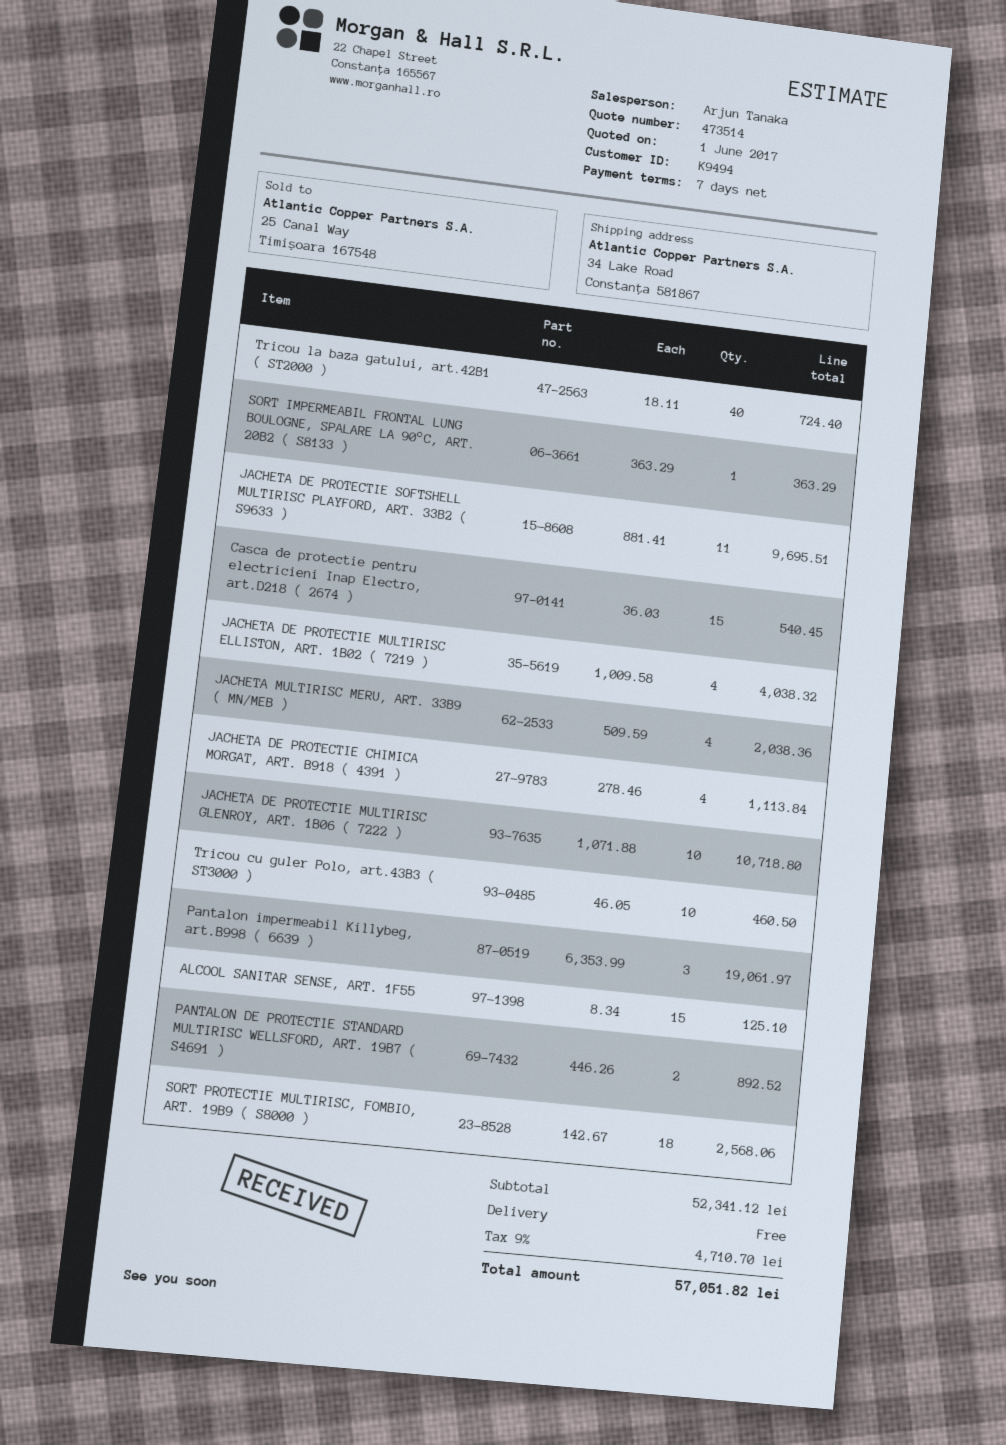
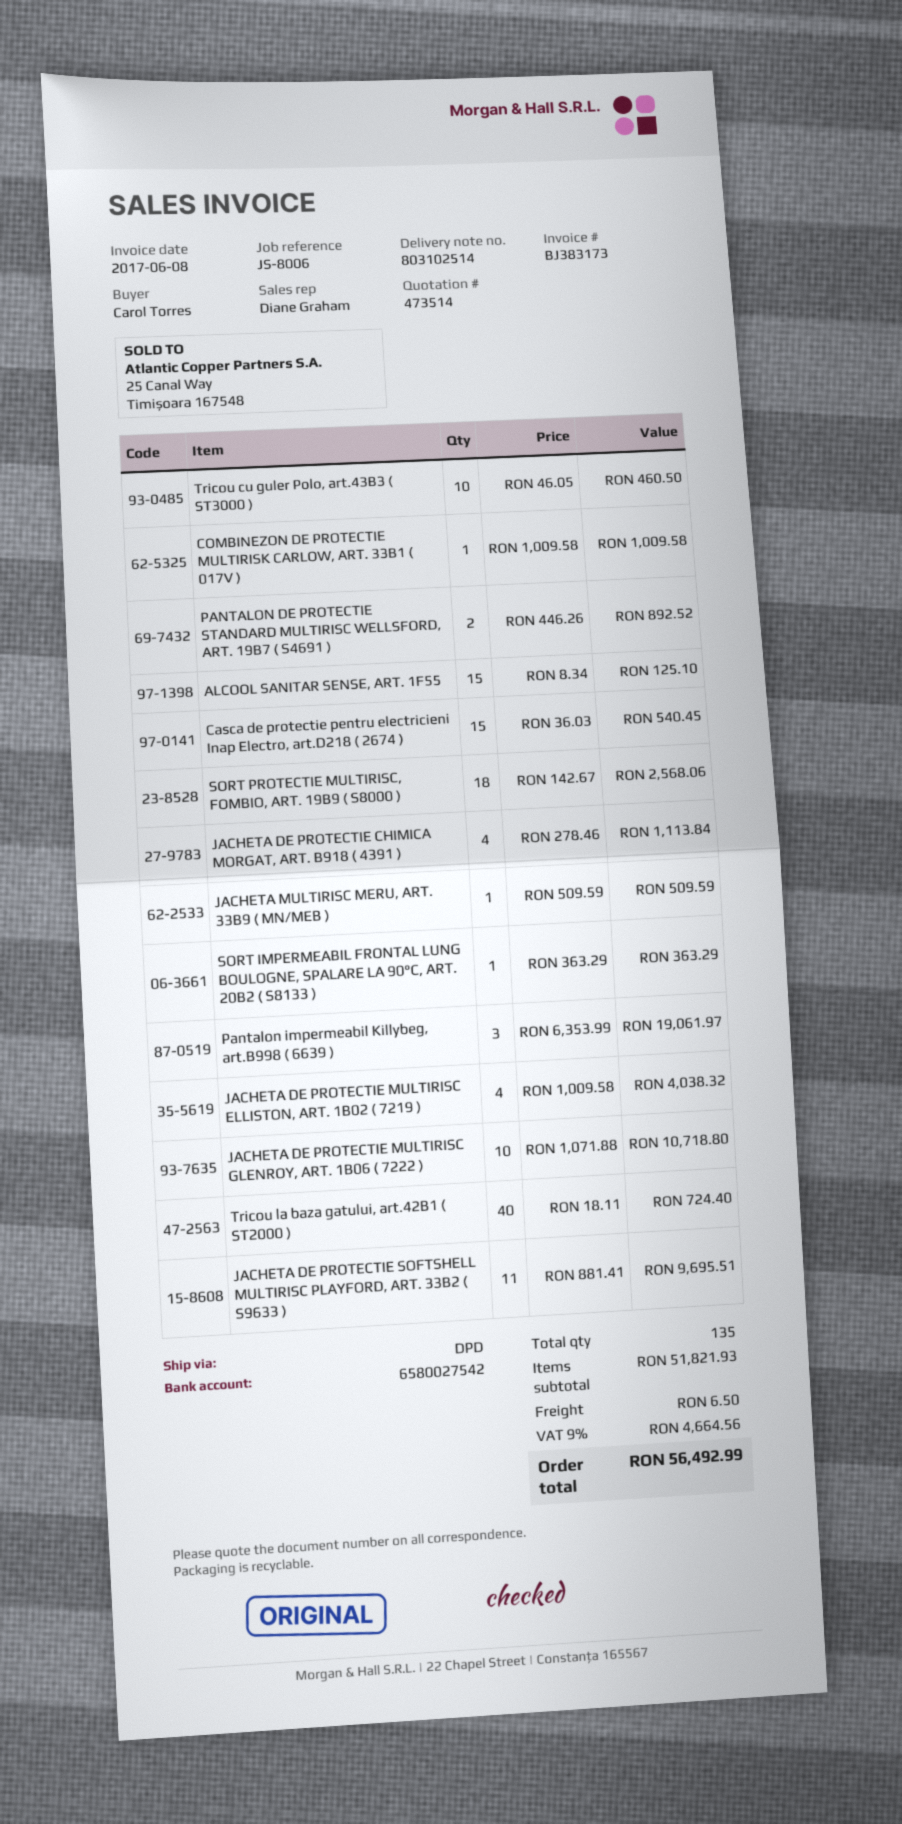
sales rep: Arjun Tanaka -> Diane Graham
JACHETA MULTIRISC MERU, ART. 33B9 ( MN/MEB ): 4 x 509.59 = 2038.36 -> 1 x 509.59 = 509.59
COMBINEZON DE PROTECTIE MULTIRISK CARLOW, ART. 33B1 ( 017V ): none -> 1 x 1009.58 = 1009.58
subtotal: 52341.12 -> 51821.93
shipping: 0.00 -> 6.50
tax: 9% = 4710.70 -> 9% = 4664.56
total: 57051.82 -> 56492.99

